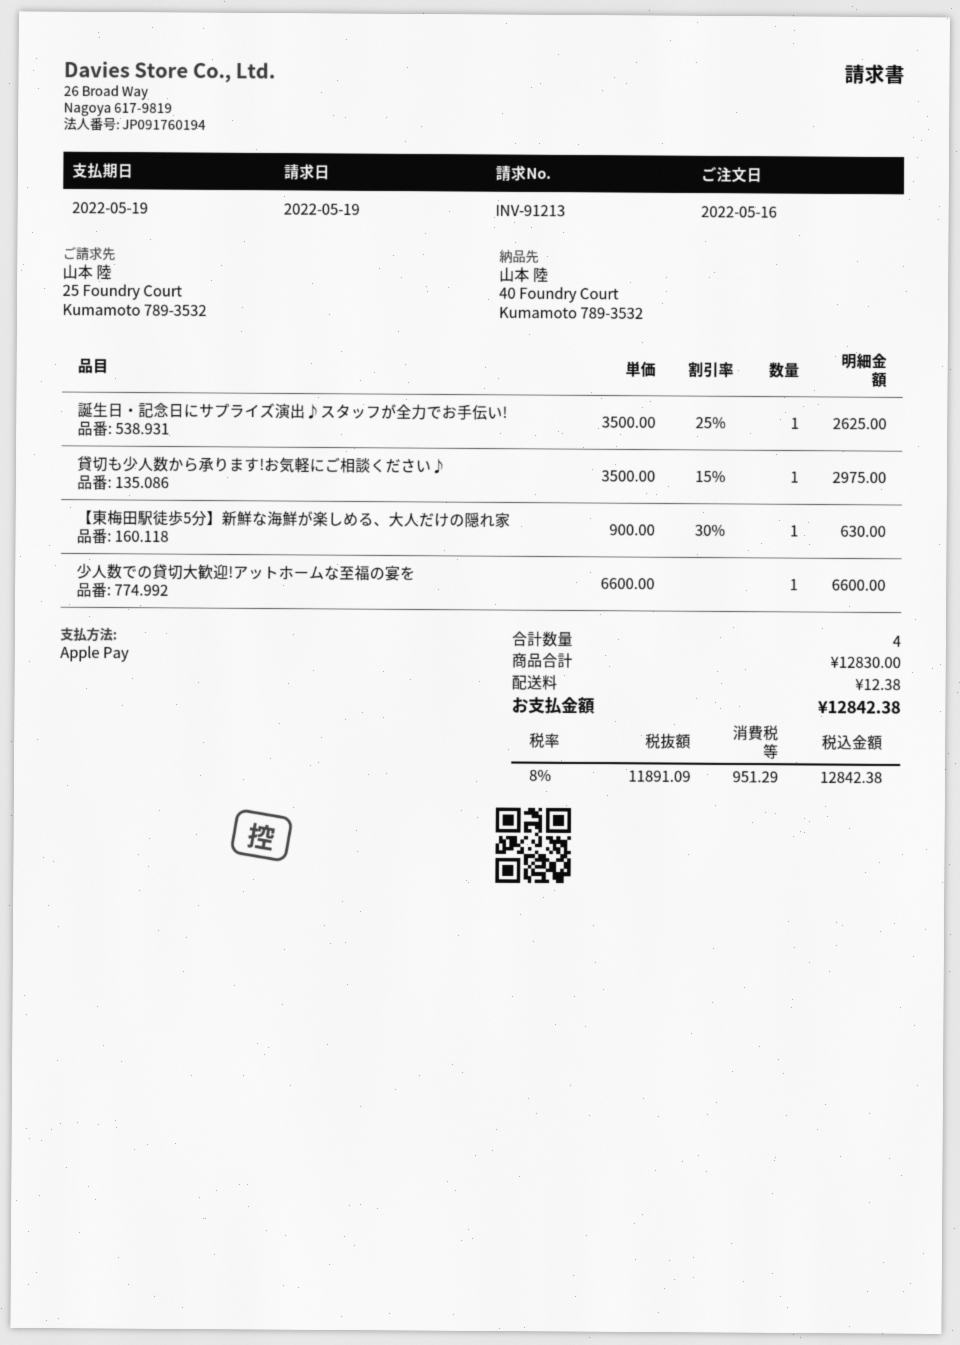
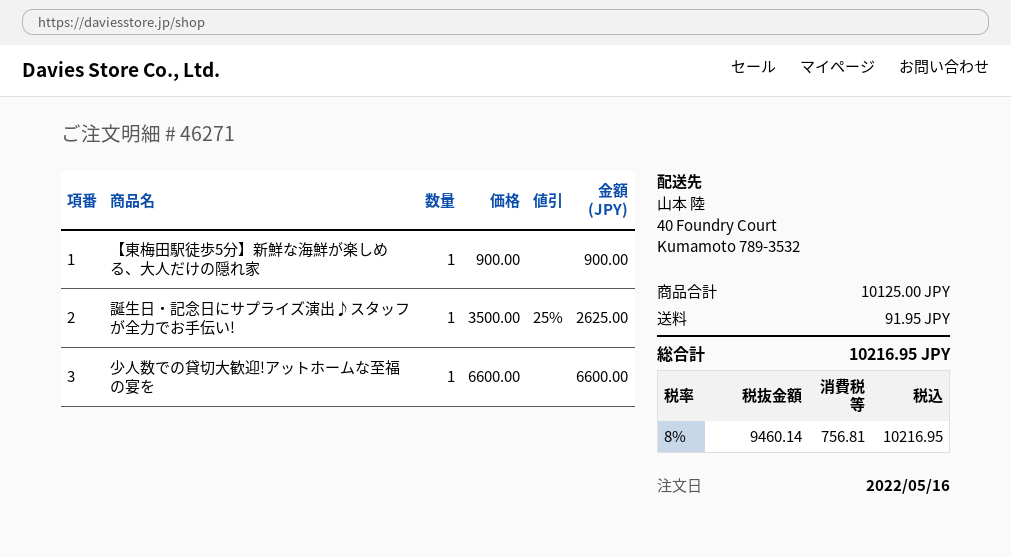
貸切も少人数から承ります!お気軽にご相談ください♪: 1 x 3500.00 - 15% = 2975.00 -> none
【東梅田駅徒歩5分】新鮮な海鮮が楽しめる、大人だけの隠れ家: 1 x 900.00 - 30% = 630.00 -> 1 x 900.00 = 900.00
subtotal: 12830.00 -> 10125.00
shipping: 12.38 -> 91.95
net: 11891.09 -> 9460.14
tax: 8% = 951.29 -> 8% = 756.81
total: 12842.38 -> 10216.95

